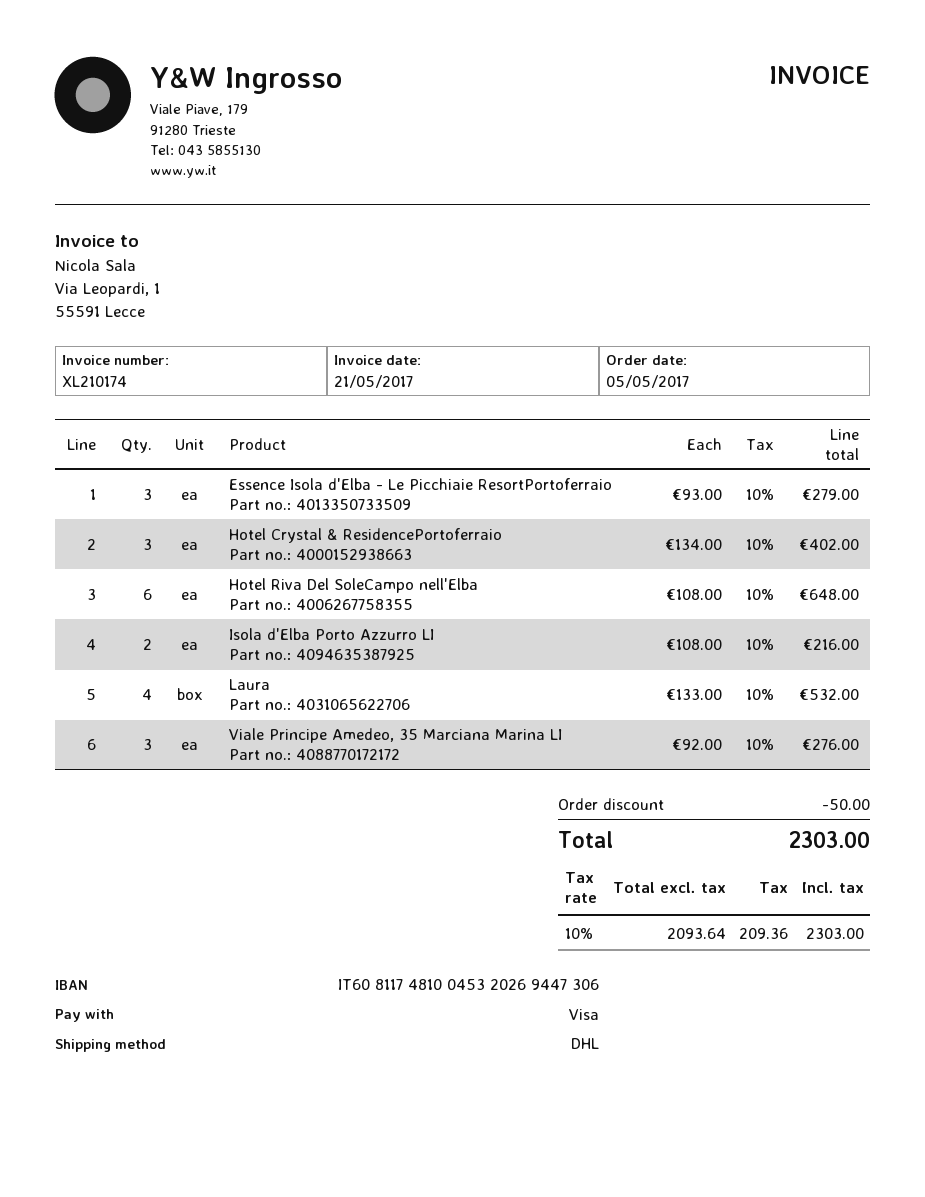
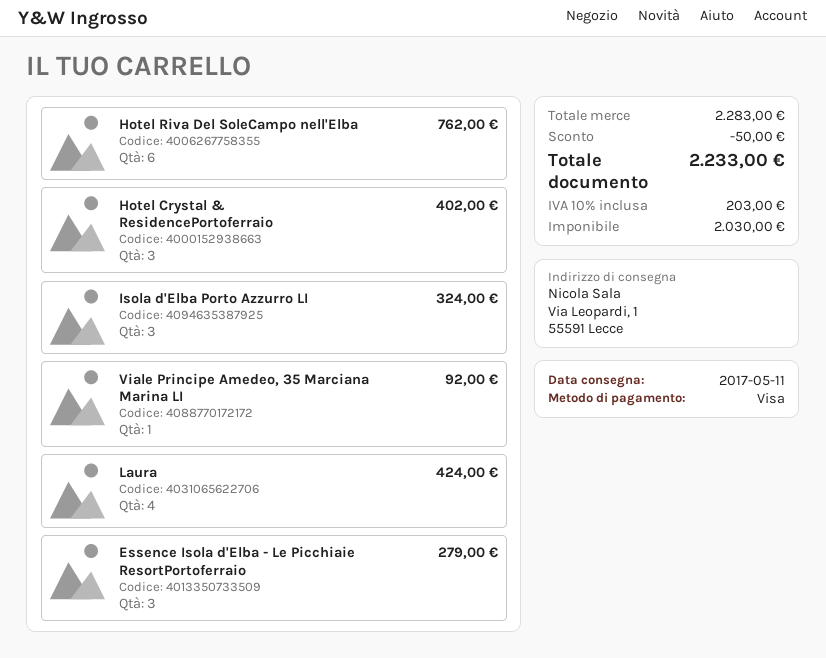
Hotel Riva Del SoleCampo nell'Elba: 6 for 648.00 -> 6 for 762.00
Isola d'Elba Porto Azzurro LI: 2 for 216.00 -> 3 for 324.00
Laura: 4 for 532.00 -> 4 for 424.00
Viale Principe Amedeo, 35 Marciana Marina LI: 3 for 276.00 -> 1 for 92.00
net: 2093.64 -> 2030.00
tax: 10% = 209.36 -> 10% = 203.00
total: 2303.00 -> 2233.00

